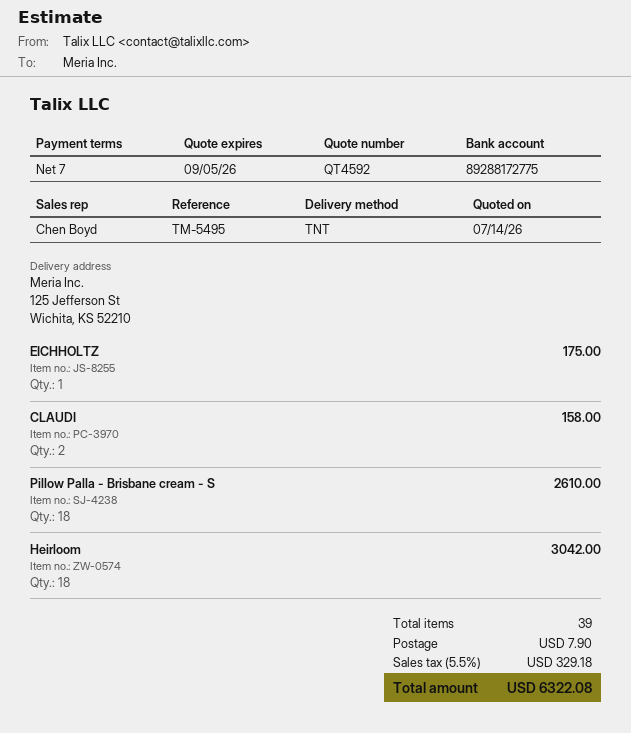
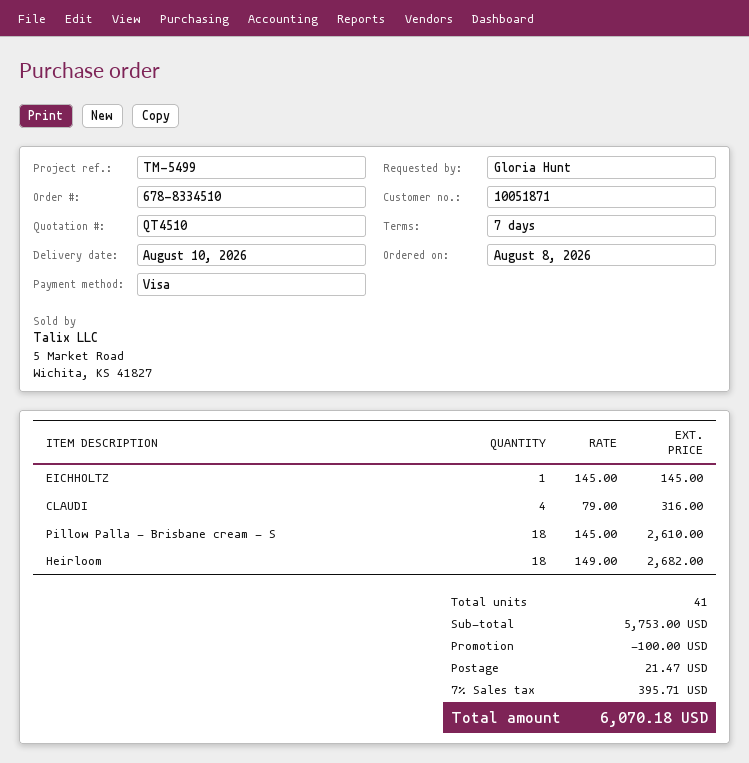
quote number: QT4592 -> QT4510
reference: TM-5495 -> TM-5499
EICHHOLTZ: 1 for 175.00 -> 1 for 145.00
CLAUDI: 2 for 158.00 -> 4 for 316.00
Heirloom: 18 for 3042.00 -> 18 for 2682.00
total quantity: 39 -> 41
discount: none -> 100.00
shipping: 7.90 -> 21.47
tax: 5.5% = 329.18 -> 7% = 395.71
total: 6322.08 -> 6070.18

